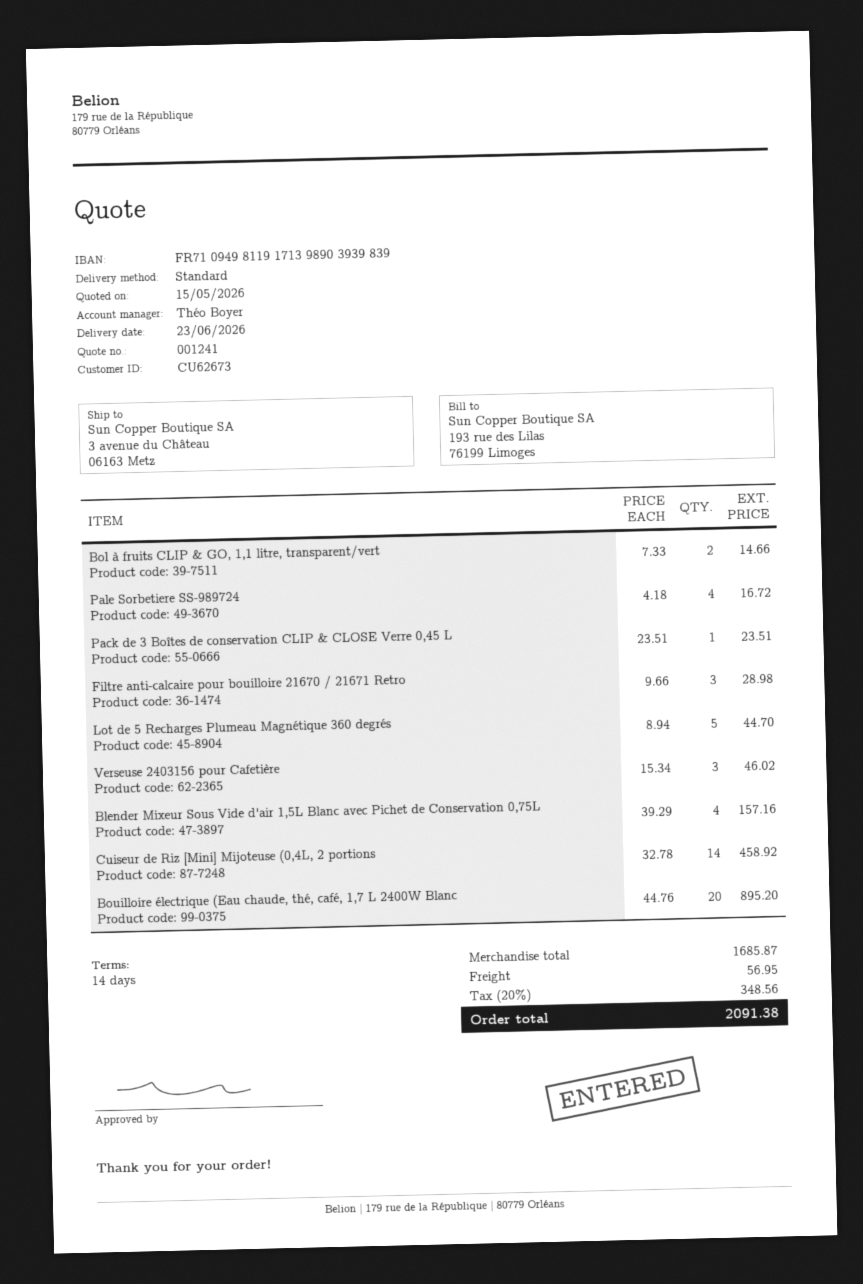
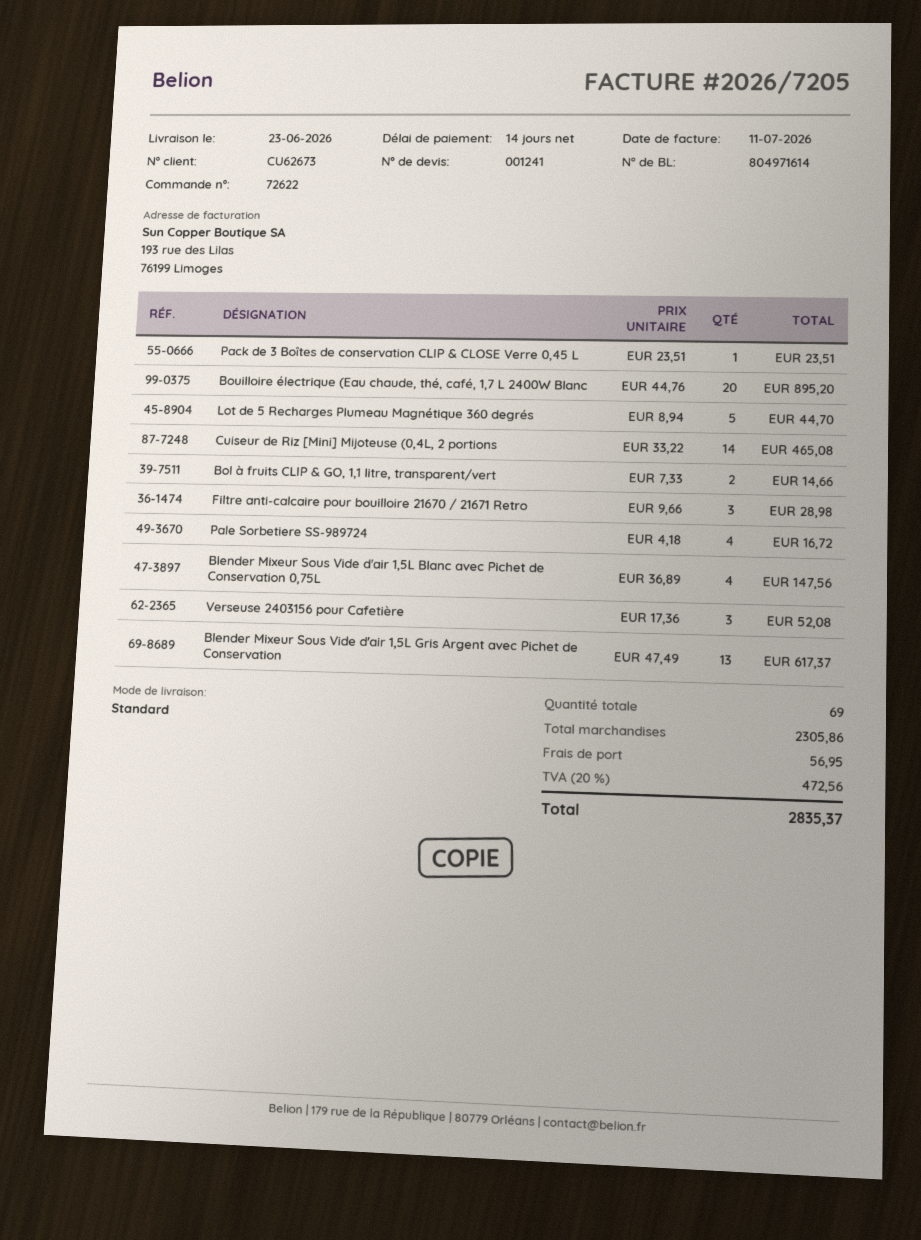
Verseuse 2403156 pour Cafetière: 3 x 15.34 = 46.02 -> 3 x 17.36 = 52.08
Blender Mixeur Sous Vide d'air 1,5L Blanc avec Pichet de Conservation 0,75L: 4 x 39.29 = 157.16 -> 4 x 36.89 = 147.56
Cuiseur de Riz [Mini] Mijoteuse (0,4L, 2 portions: 14 x 32.78 = 458.92 -> 14 x 33.22 = 465.08
Blender Mixeur Sous Vide d'air 1,5L Gris Argent avec Pichet de Conservation: none -> 13 x 47.49 = 617.37
subtotal: 1685.87 -> 2305.86
tax: 20% = 348.56 -> 20% = 472.56
total: 2091.38 -> 2835.37

